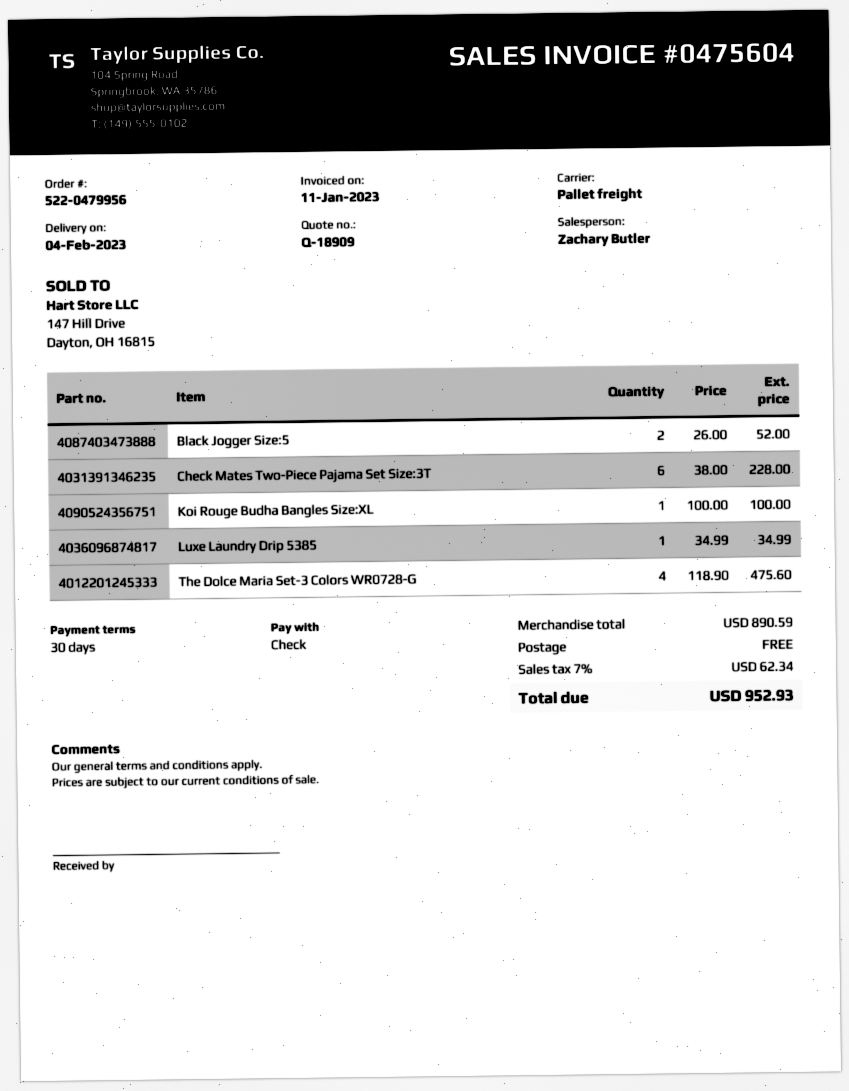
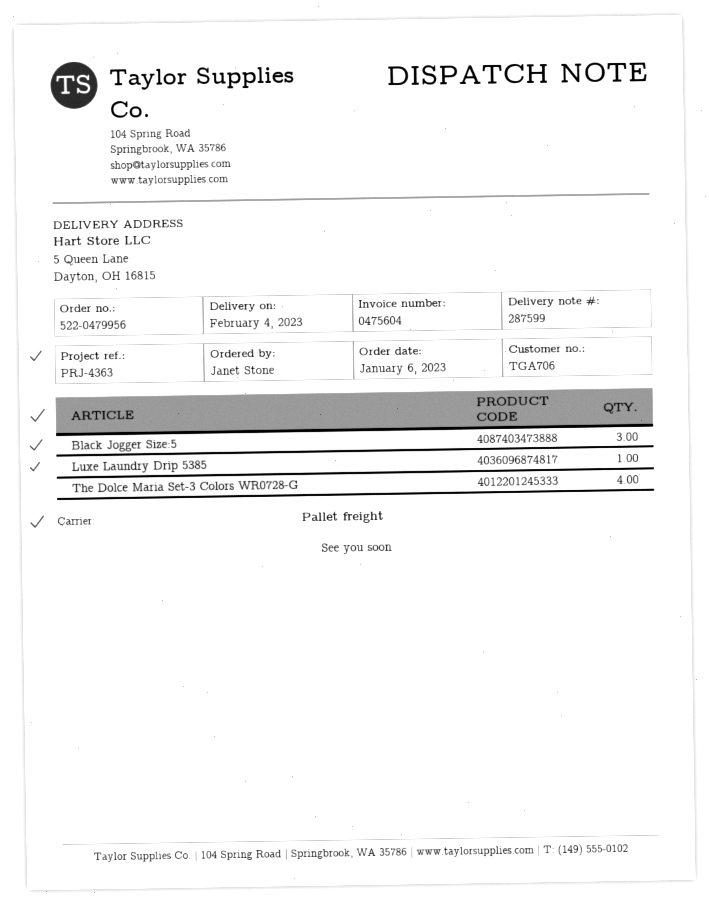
Black Jogger Size:5: 2 -> 3
Check Mates Two-Piece Pajama Set Size:3T: 6 -> none
Koi Rouge Budha Bangles Size:XL: 1 -> none

